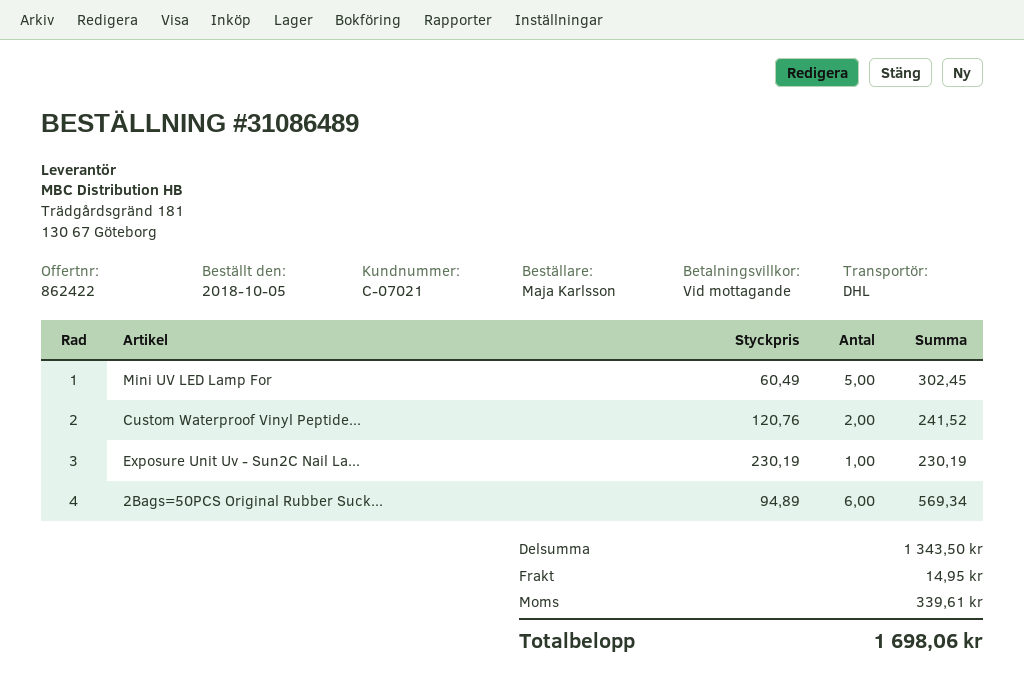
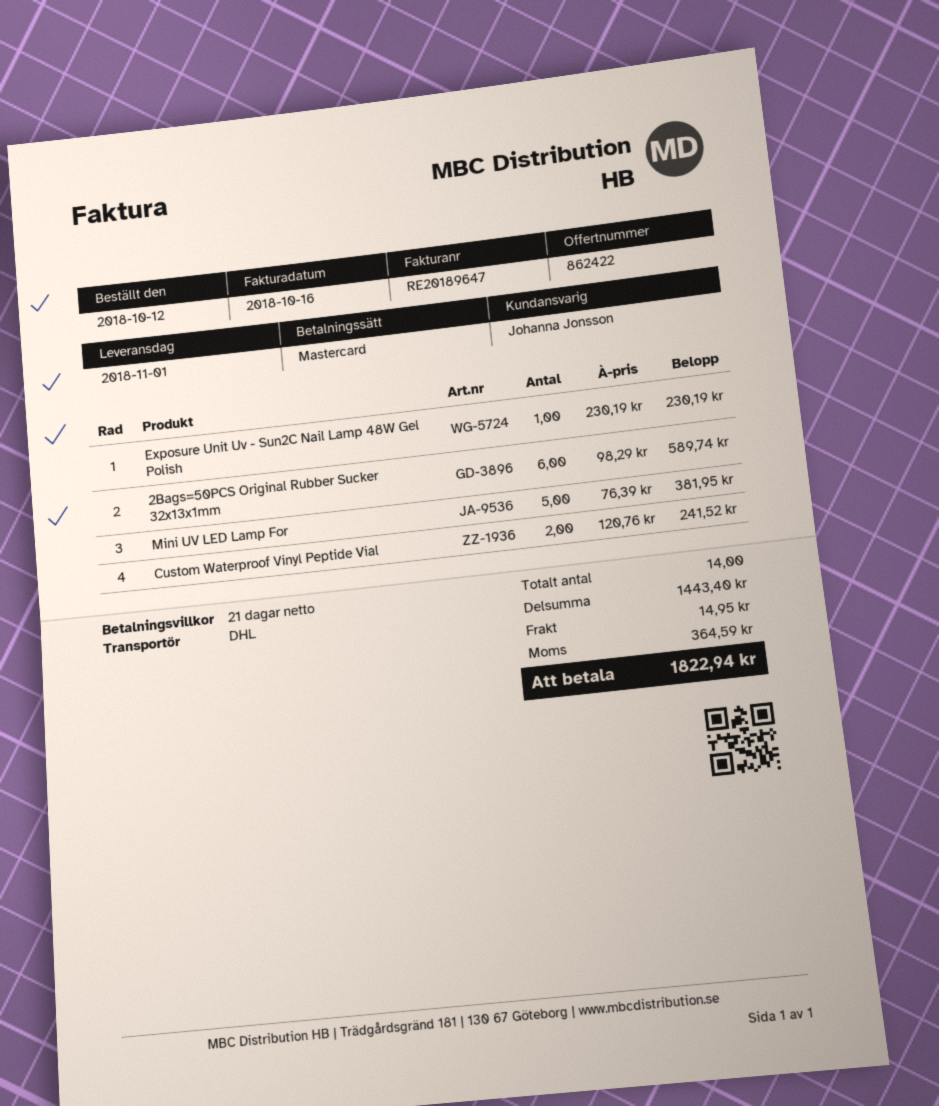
order date: 2018-10-05 -> 2018-10-12
payment terms: on receipt -> 21 days
Mini UV LED Lamp For: 5 x 60.49 = 302.45 -> 5 x 76.39 = 381.95
2Bags=50PCS Original Rubber Suck...: 6 x 94.89 = 569.34 -> 6 x 98.29 = 589.74
subtotal: 1343.50 -> 1443.40
tax: 339.61 -> 364.59
total: 1698.06 -> 1822.94

